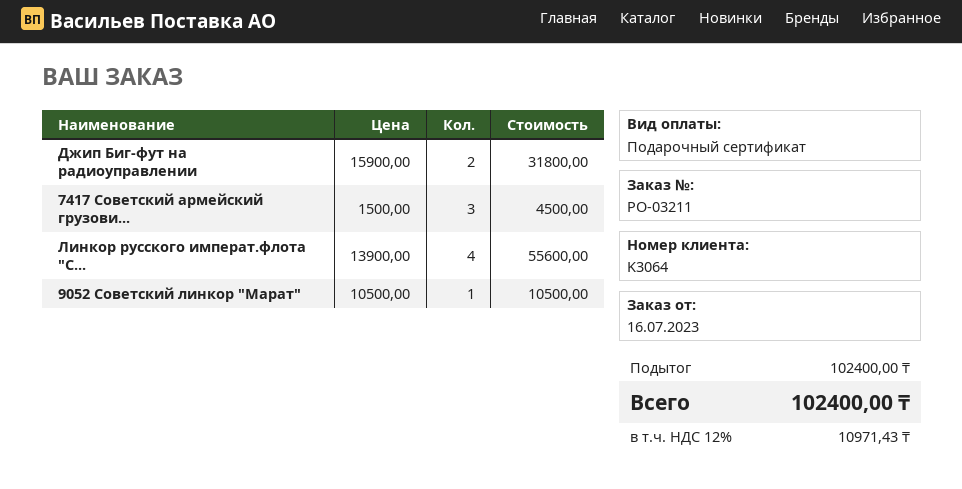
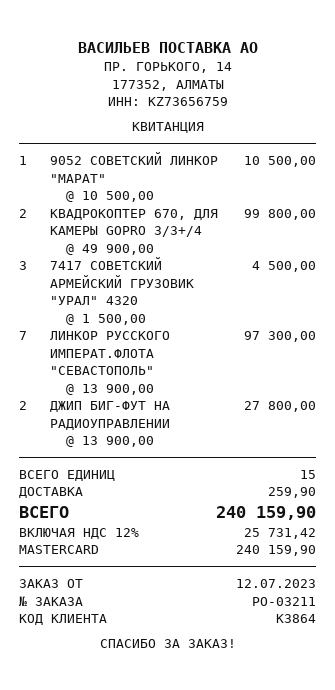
order date: 2023-07-16 -> 2023-07-12
customer number: K3064 -> K3864
payment method: gift card -> Mastercard
Джип Биг-фут на радиоуправлении: 2 x 15900.00 = 31800.00 -> 2 x 13900.00 = 27800.00
Линкор русского императ.флота "С...: 4 x 13900.00 = 55600.00 -> 7 x 13900.00 = 97300.00
КВАДРОКОПТЕР 670, ДЛЯ КАМЕРЫ GOPRO 3/3+/4: none -> 2 x 49900.00 = 99800.00
shipping: none -> 259.90
tax: 12% = 10971.43 -> 12% = 25731.42
total: 102400.00 -> 240159.90

